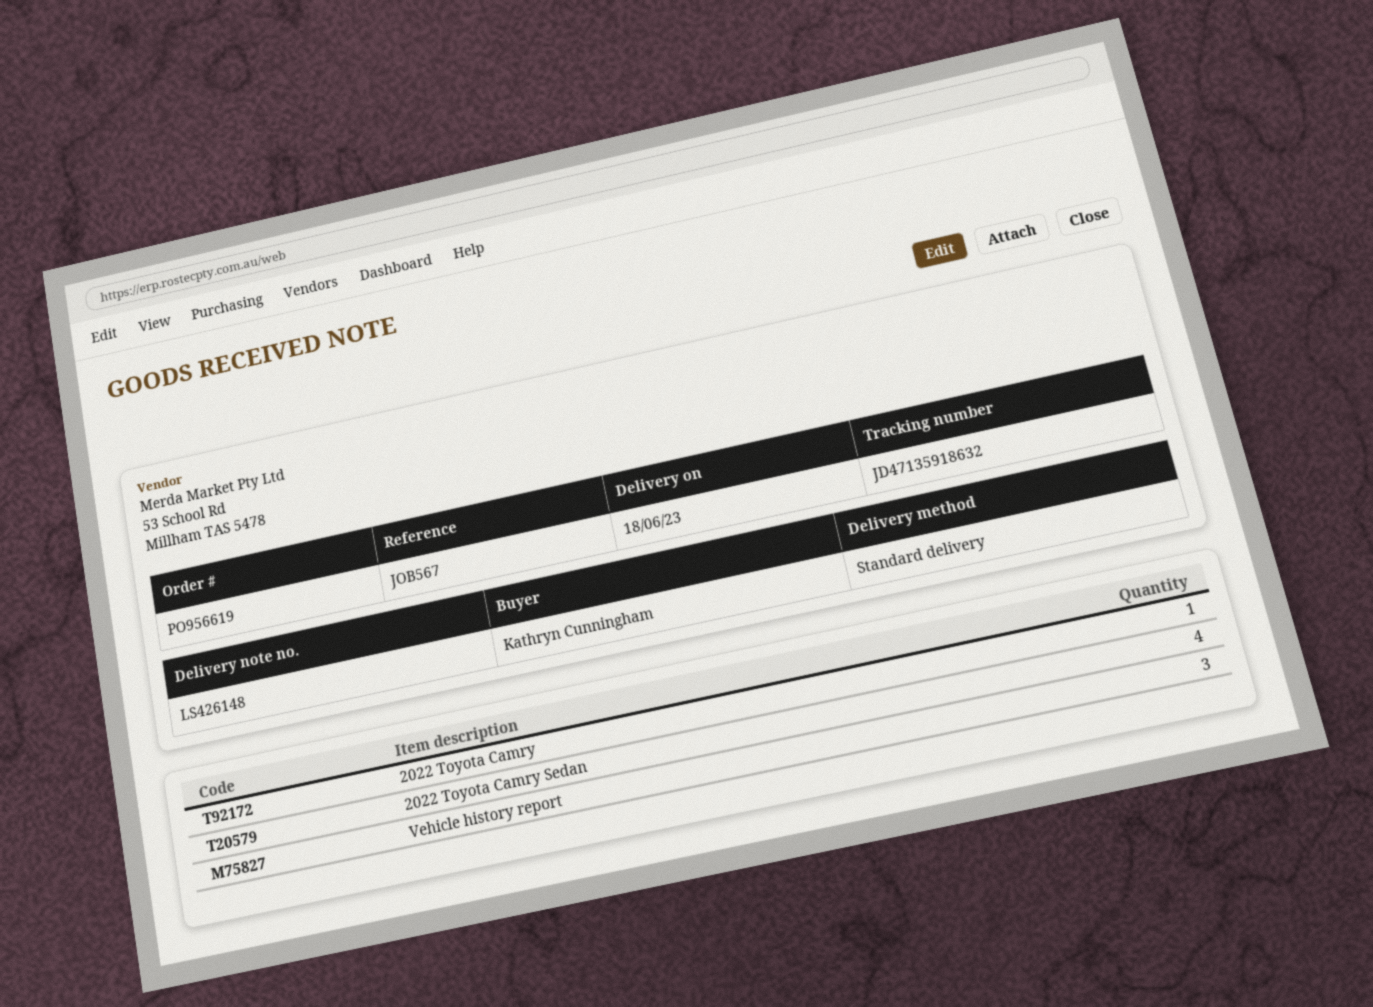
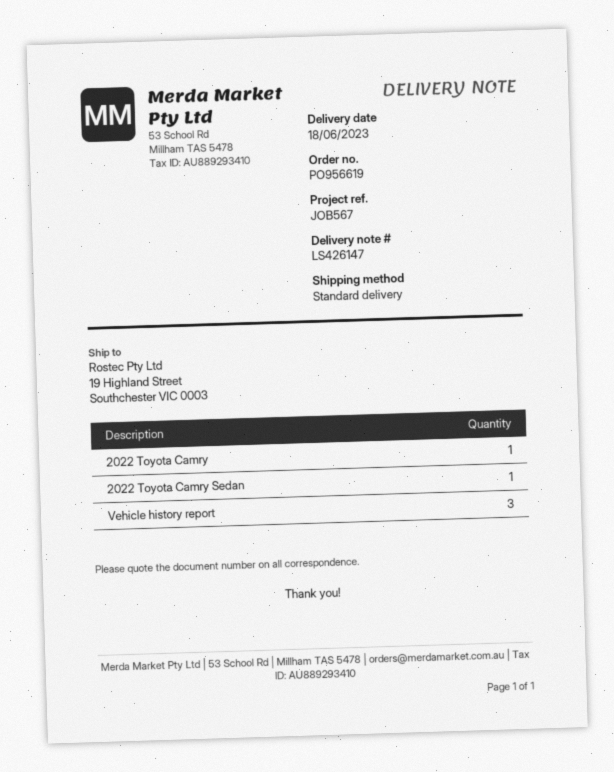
delivery note number: LS426148 -> LS426147
2022 Toyota Camry Sedan: 4 -> 1

